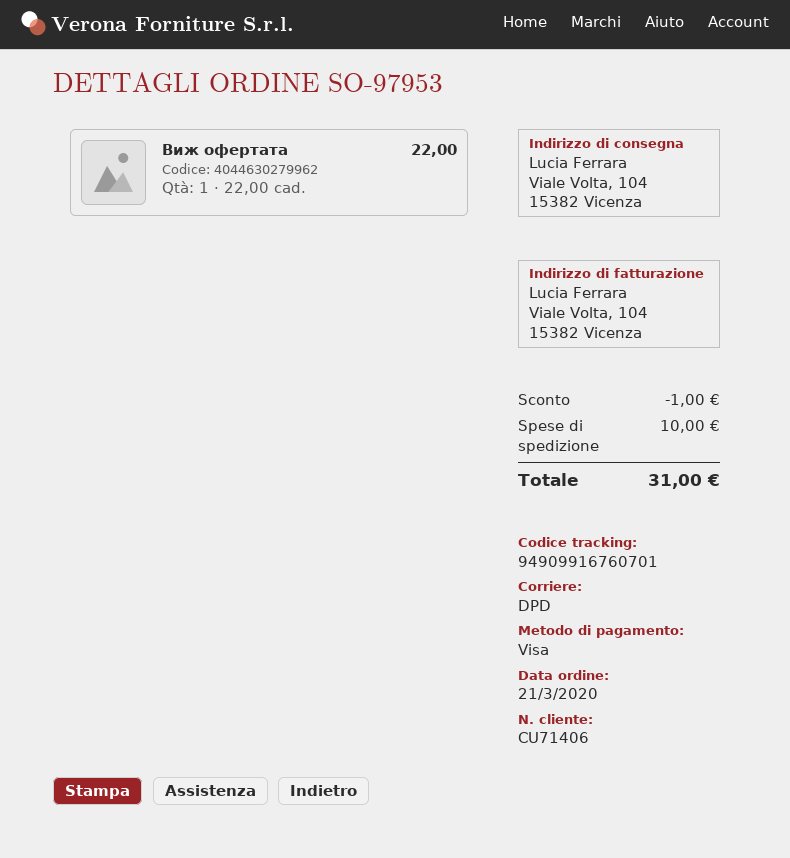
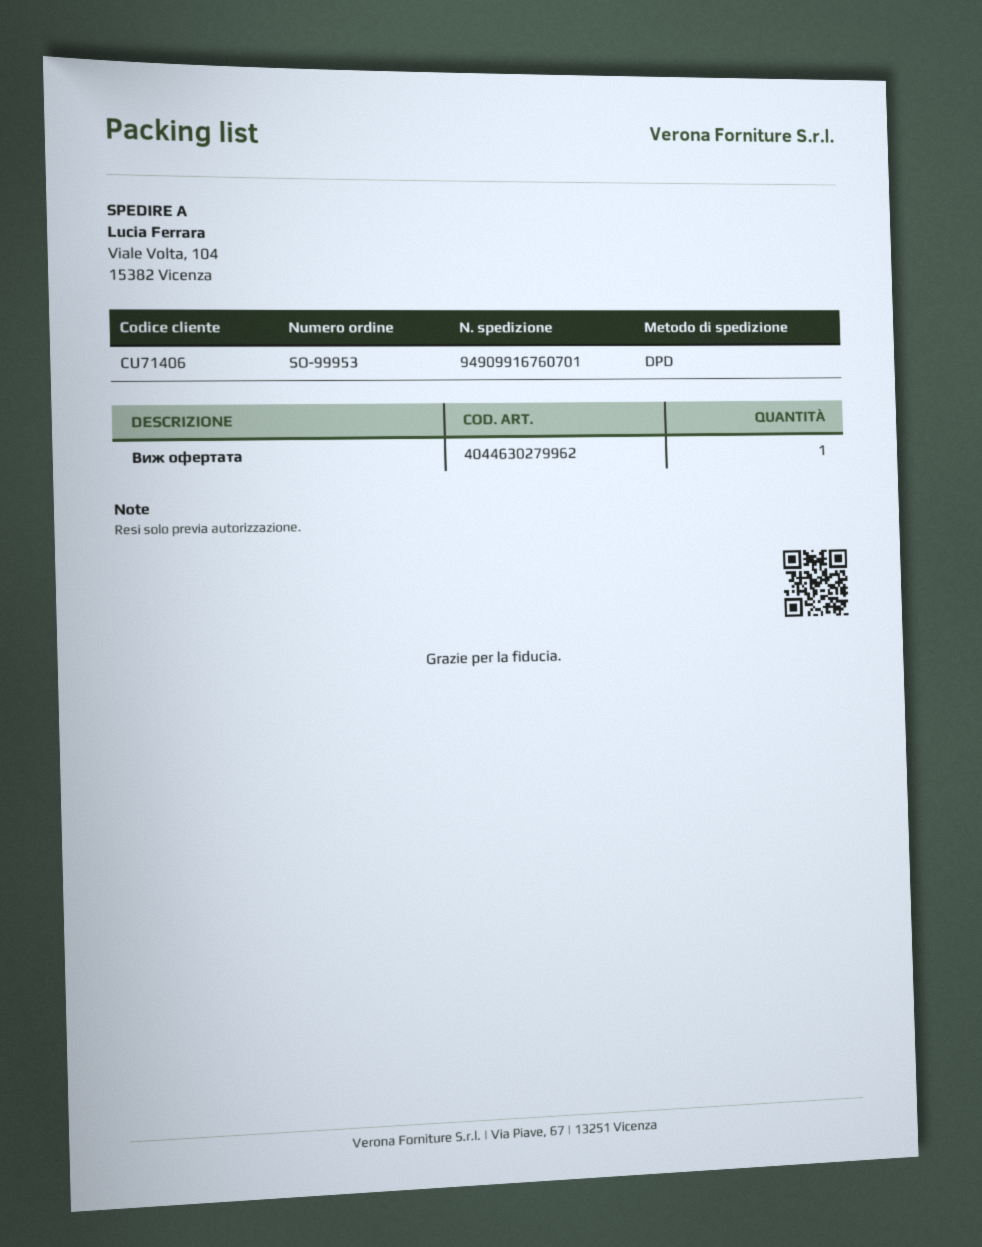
order number: SO-97953 -> SO-99953

